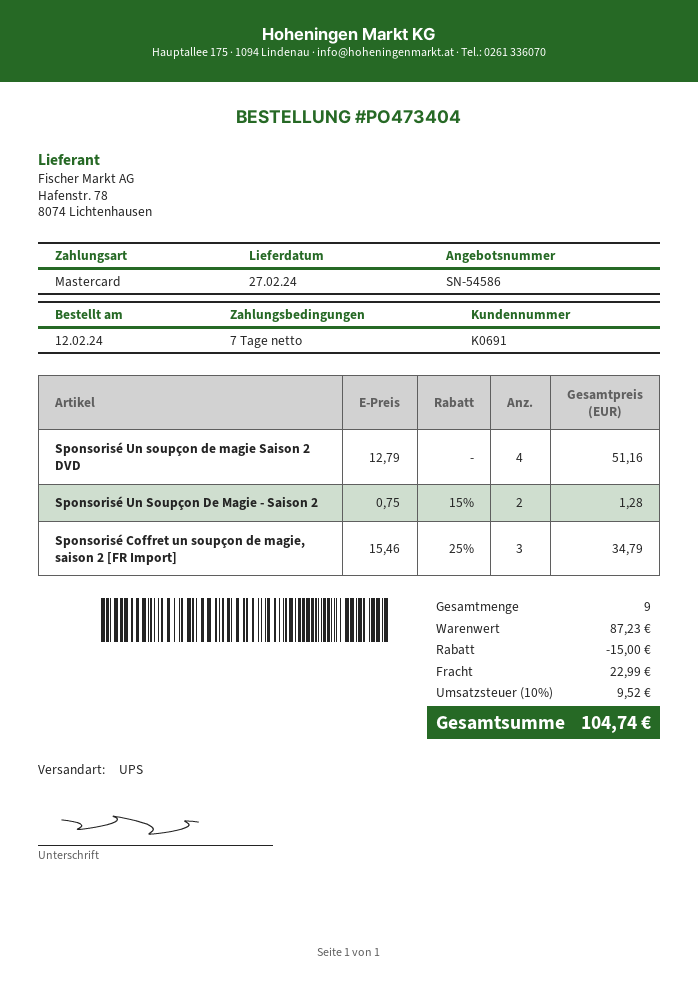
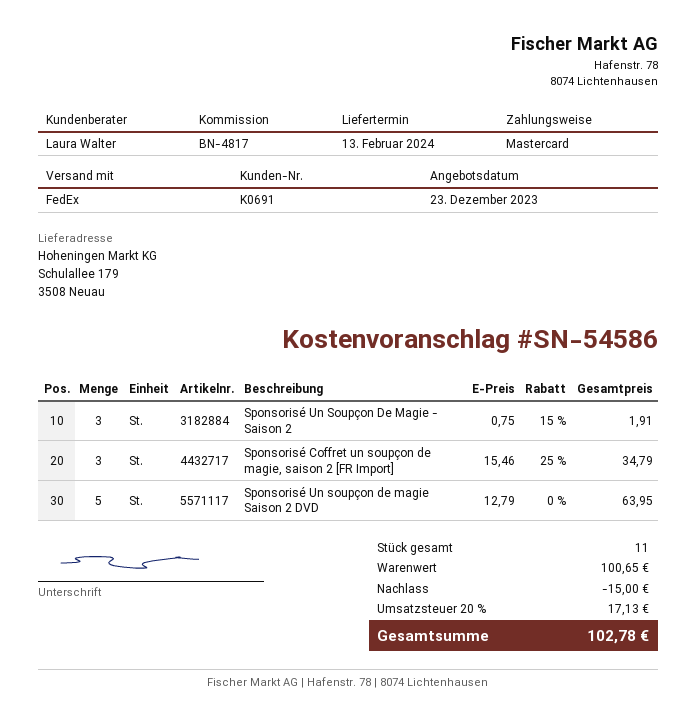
delivery date: 2024-02-27 -> 2024-02-13
shipping method: UPS -> FedEx
Sponsorisé Un soupçon de magie Saison 2 DVD: 4 x 12.79 = 51.16 -> 5 x 12.79 = 63.95
Sponsorisé Un Soupçon De Magie - Saison 2: 2 x 0.75 - 15% = 1.28 -> 3 x 0.75 - 15% = 1.91
total quantity: 9 -> 11
subtotal: 87.23 -> 100.65
shipping: 22.99 -> none
tax: 10% = 9.52 -> 20% = 17.13
total: 104.74 -> 102.78

